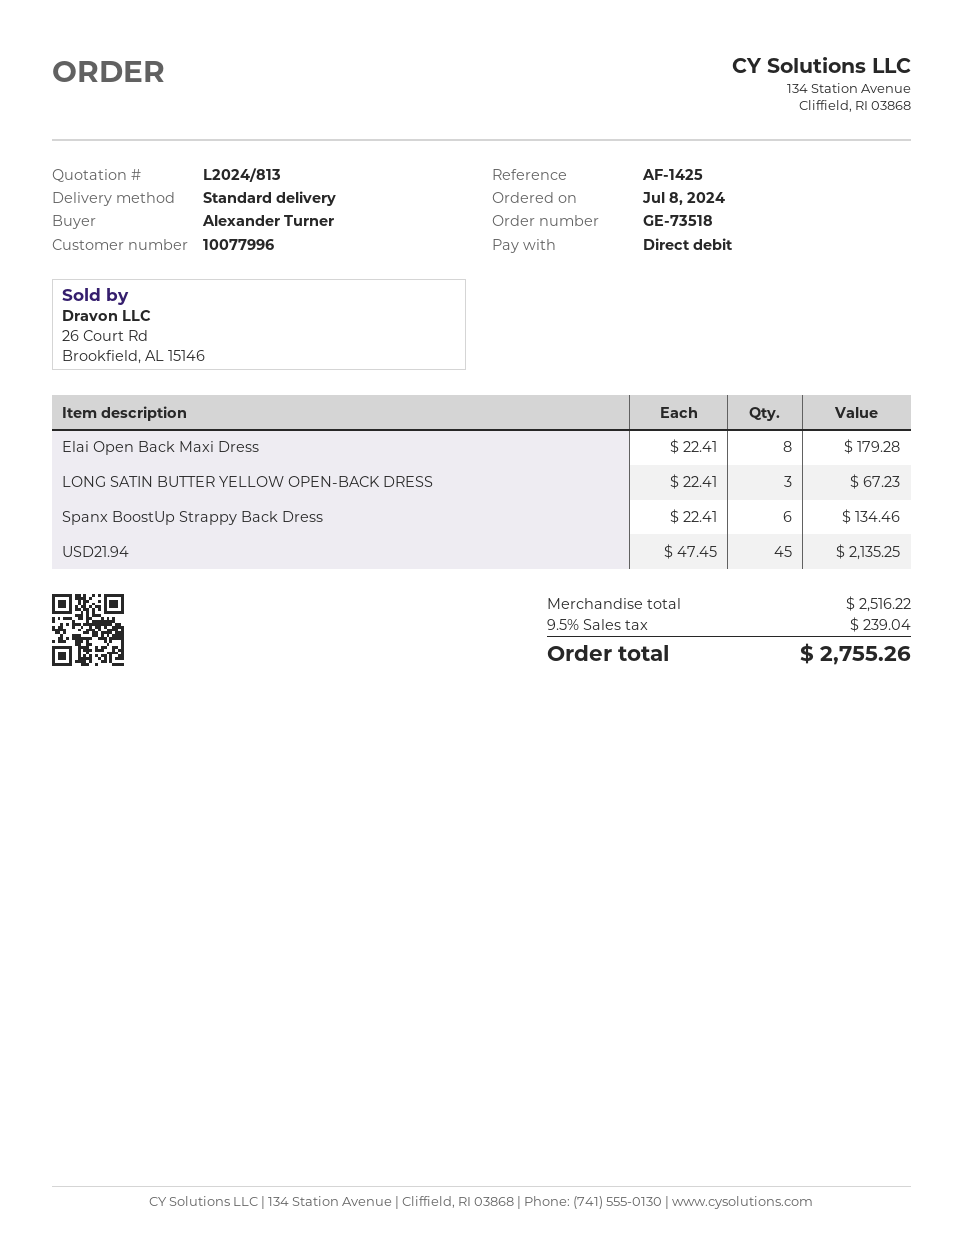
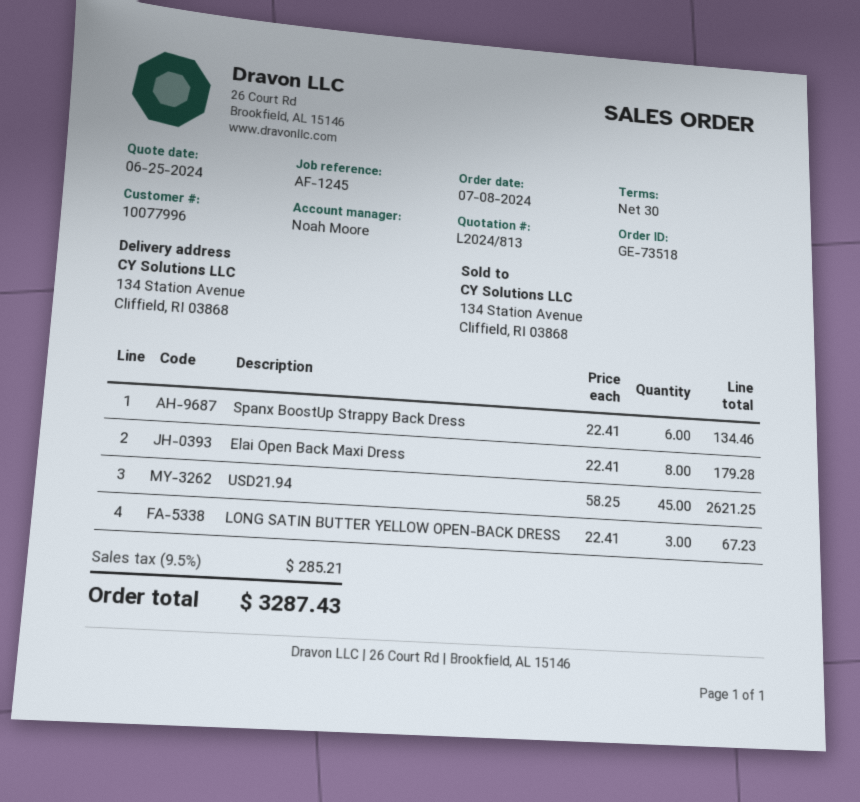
reference: AF-1425 -> AF-1245
USD21.94: 45 x 47.45 = 2135.25 -> 45 x 58.25 = 2621.25
tax: 9.5% = 239.04 -> 9.5% = 285.21
total: 2755.26 -> 3287.43

